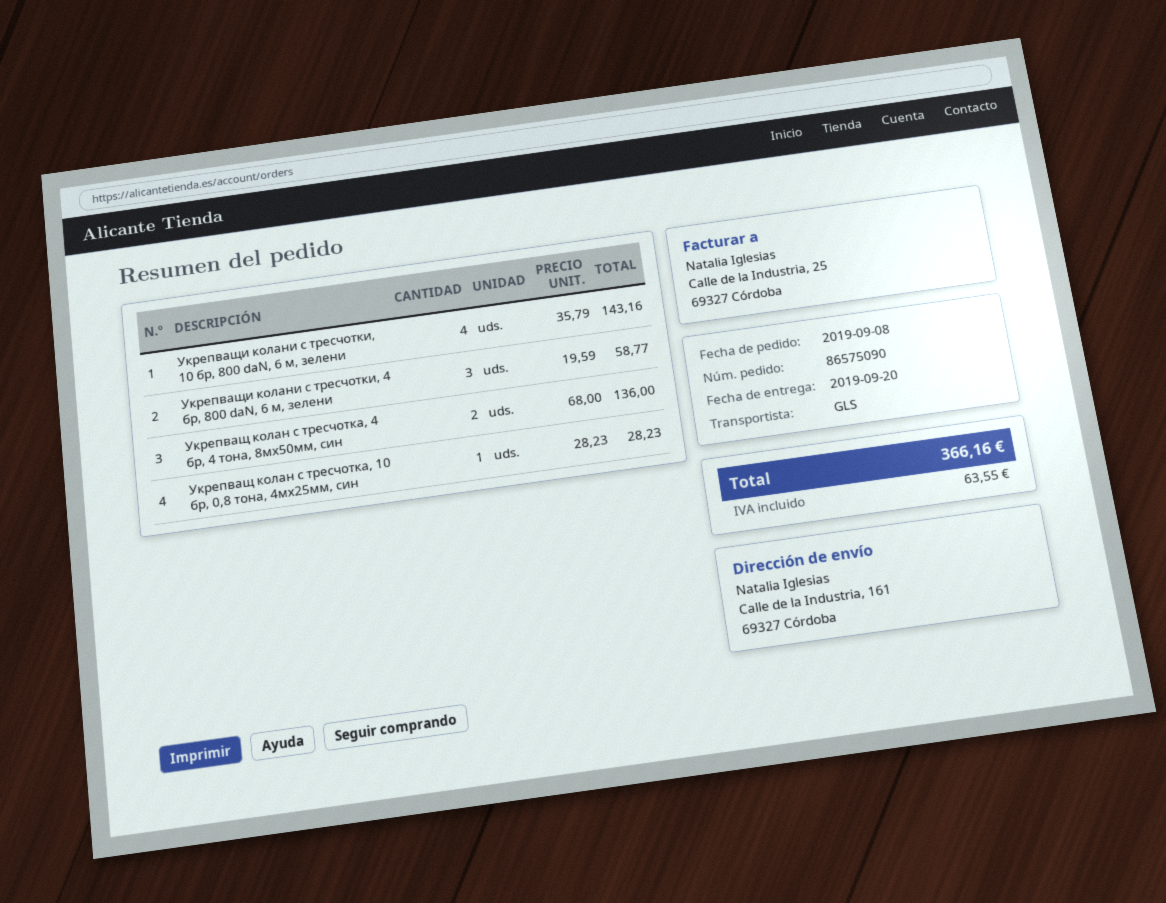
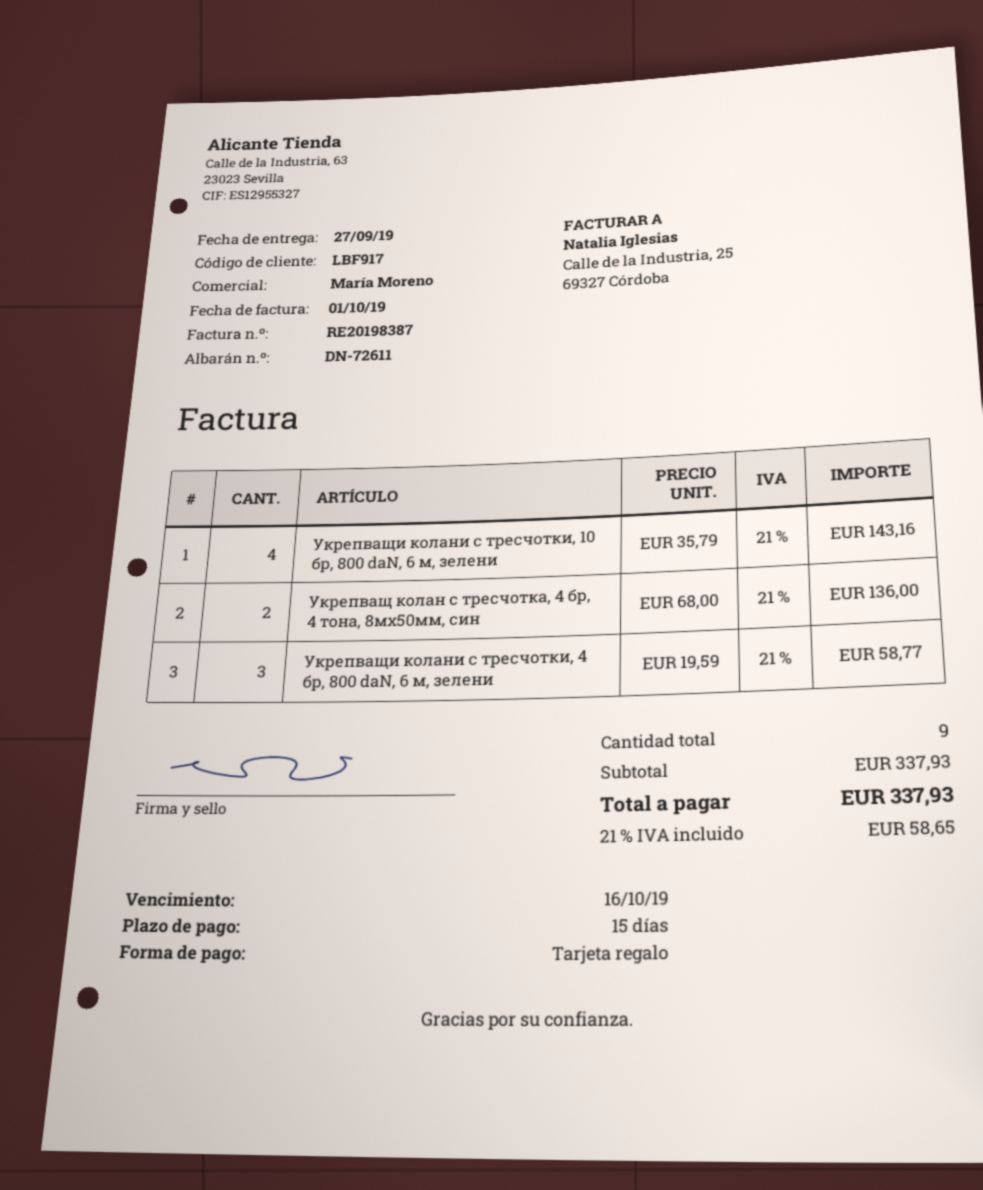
delivery date: 2019-09-20 -> 2019-09-27
Укрепващ колан с тресчотка, 10 бр, 0,8 тона, 4мх25мм, син: 1 x 28.23 = 28.23 -> none
tax: 63.55 -> 58.65
total: 366.16 -> 337.93

